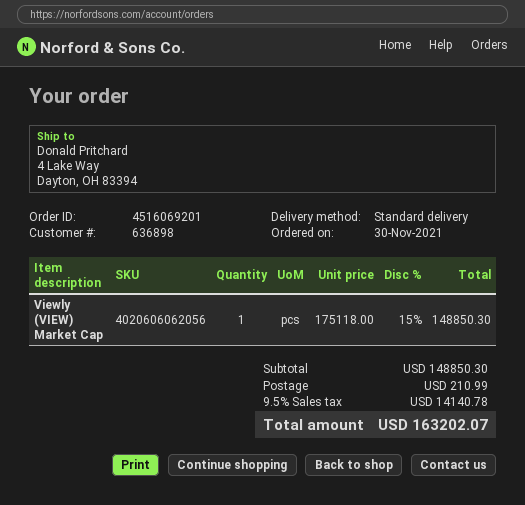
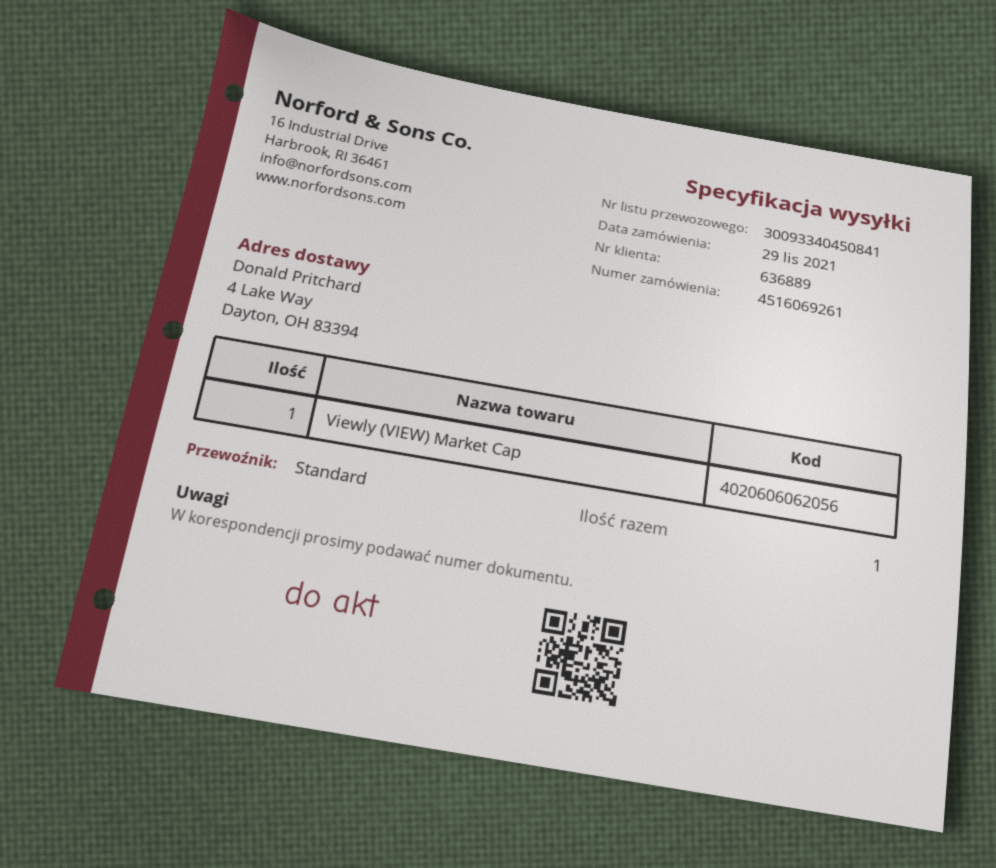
order number: 4516069201 -> 4516069261
order date: 2021-11-30 -> 2021-11-29
customer number: 636898 -> 636889

